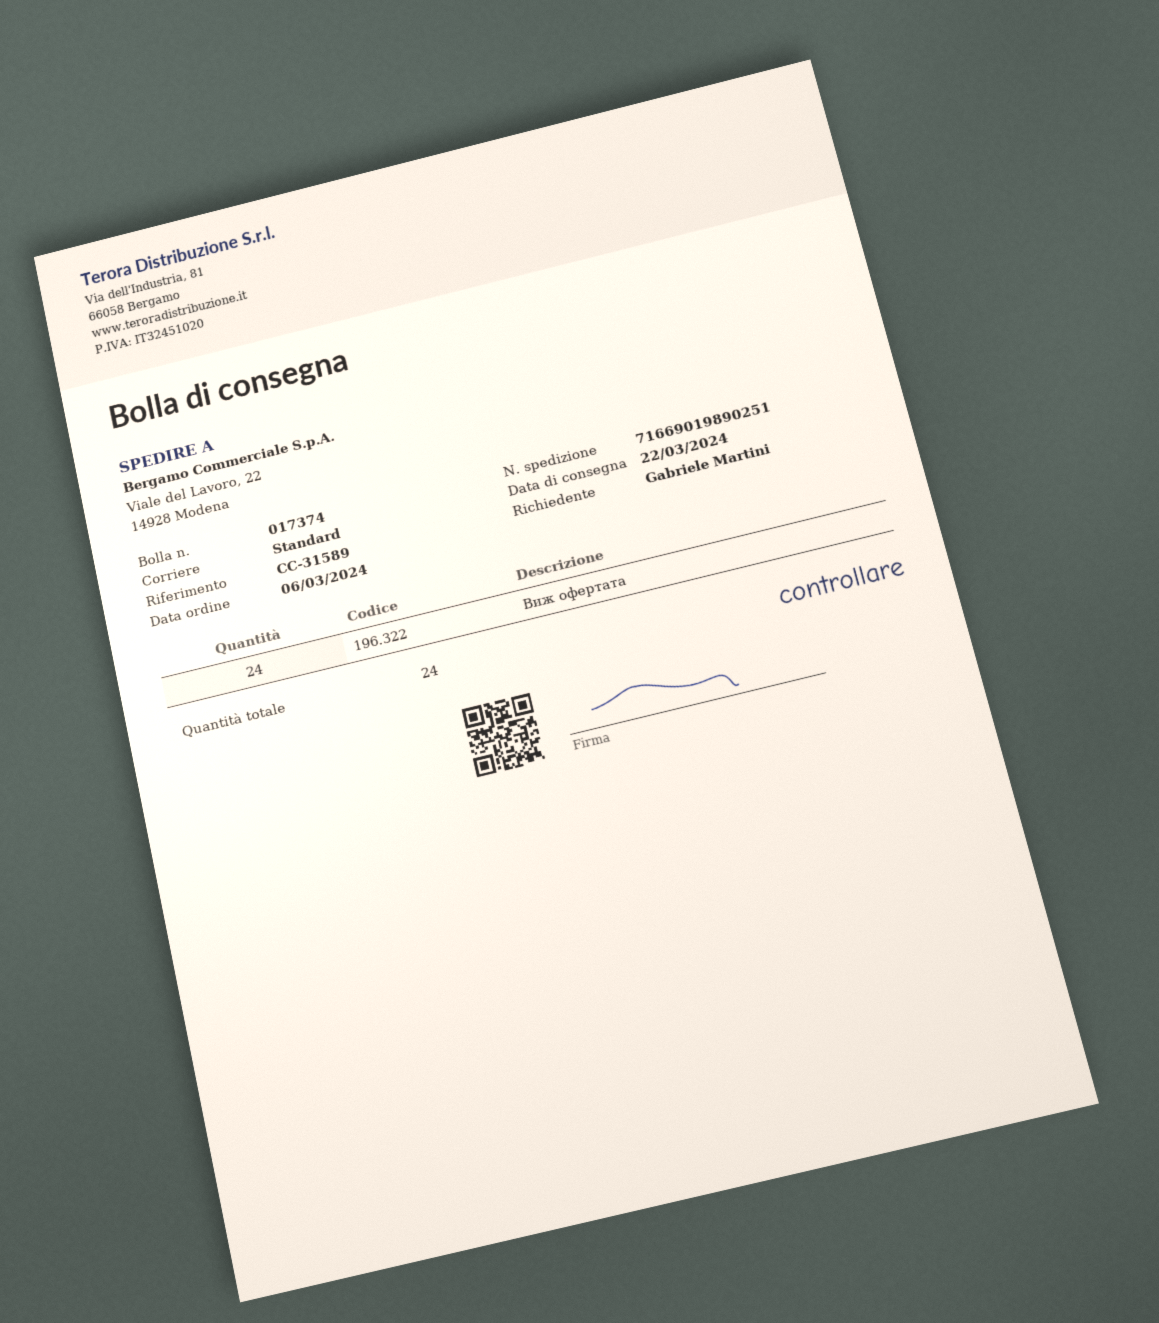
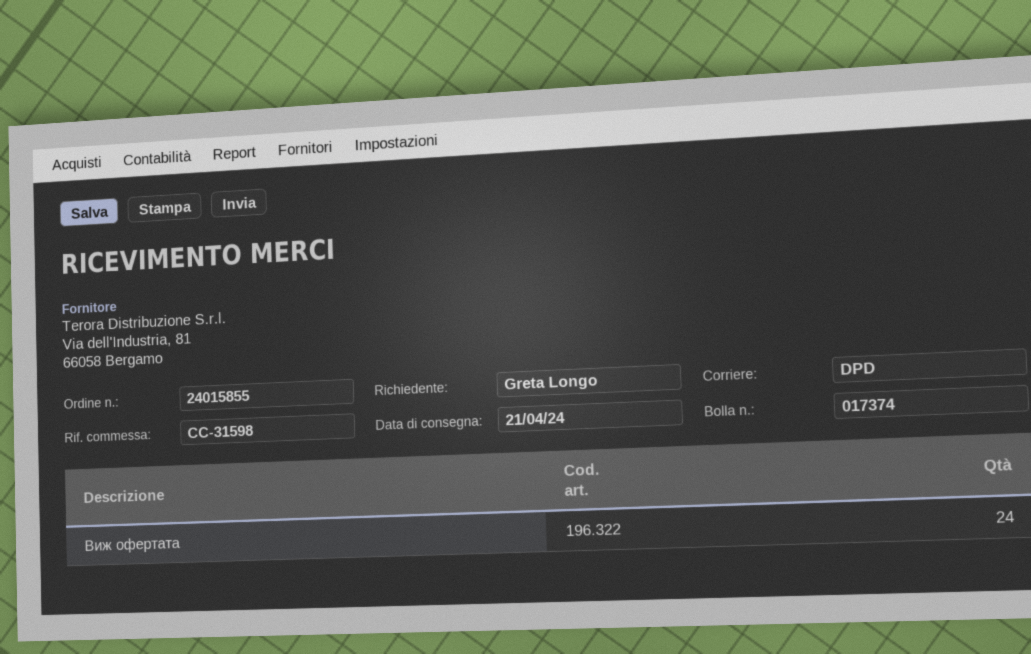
delivery date: 2024-03-22 -> 2024-04-21
reference: CC-31589 -> CC-31598
ordered by: Gabriele Martini -> Greta Longo
shipping method: standard -> DPD

